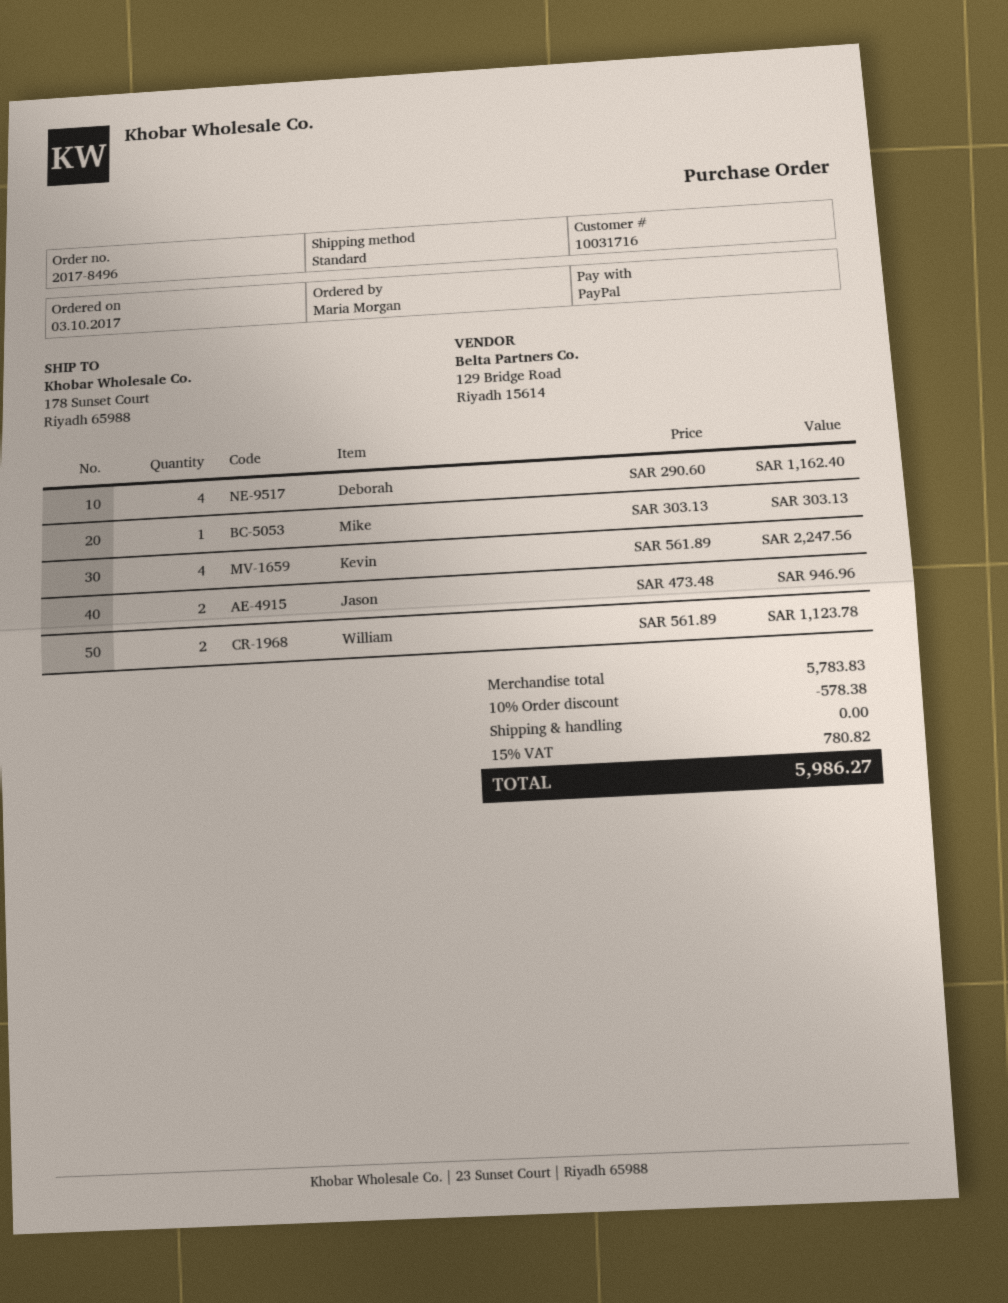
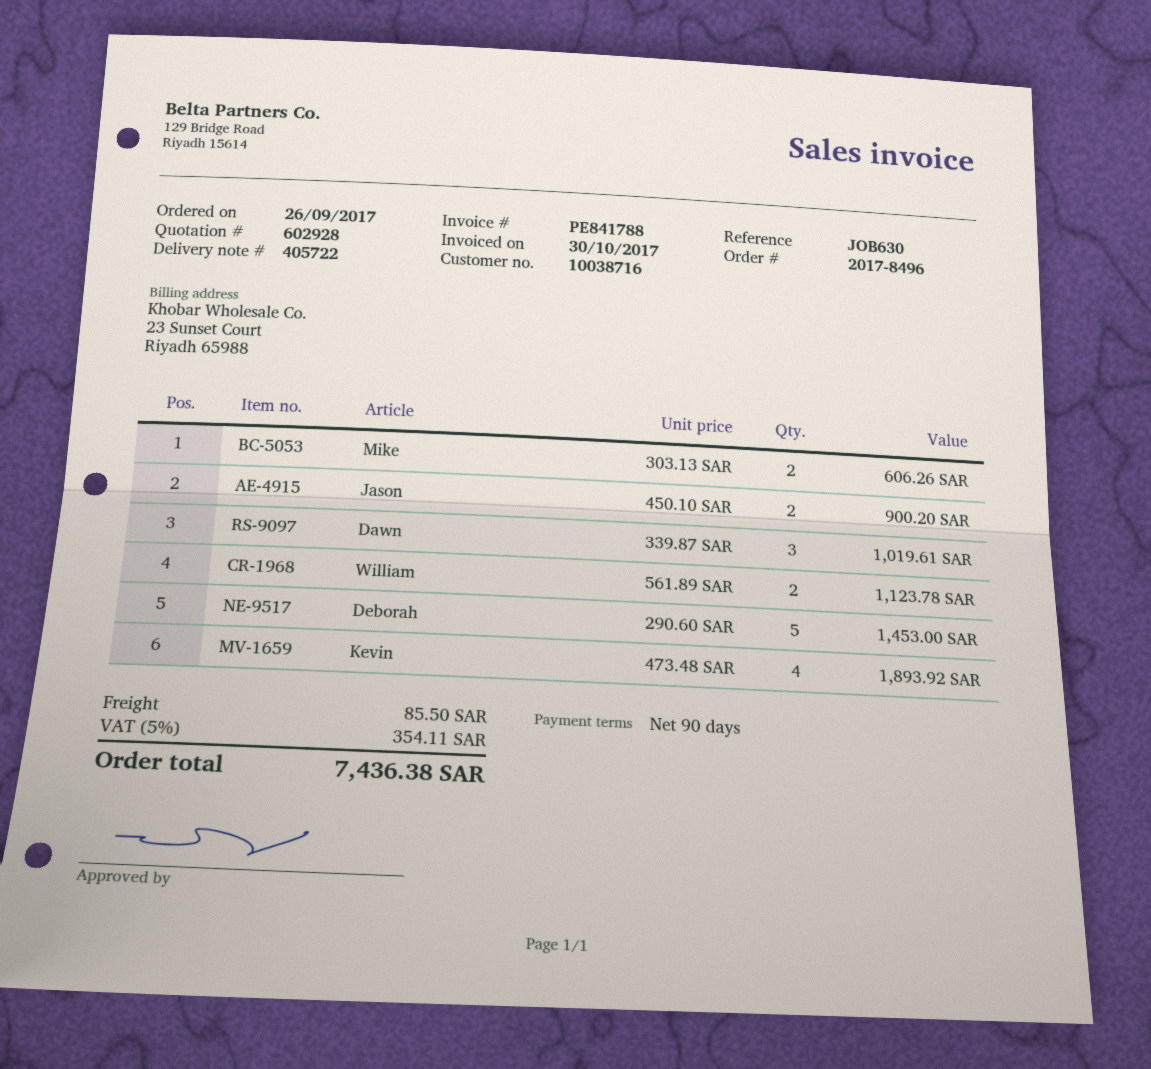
order date: 2017-10-03 -> 2017-09-26
customer number: 10031716 -> 10038716
Deborah: 4 x 290.60 = 1162.40 -> 5 x 290.60 = 1453.00
Mike: 1 x 303.13 = 303.13 -> 2 x 303.13 = 606.26
Kevin: 4 x 561.89 = 2247.56 -> 4 x 473.48 = 1893.92
Jason: 2 x 473.48 = 946.96 -> 2 x 450.10 = 900.20
Dawn: none -> 3 x 339.87 = 1019.61
discount: 10% = 578.38 -> none
shipping: 0.00 -> 85.50
tax: 15% = 780.82 -> 5% = 354.11
total: 5986.27 -> 7436.38

